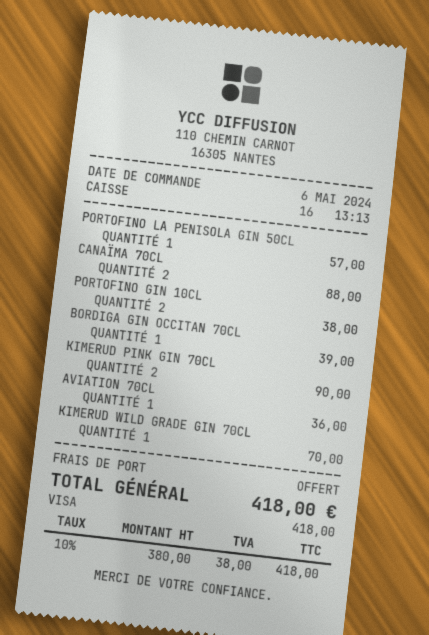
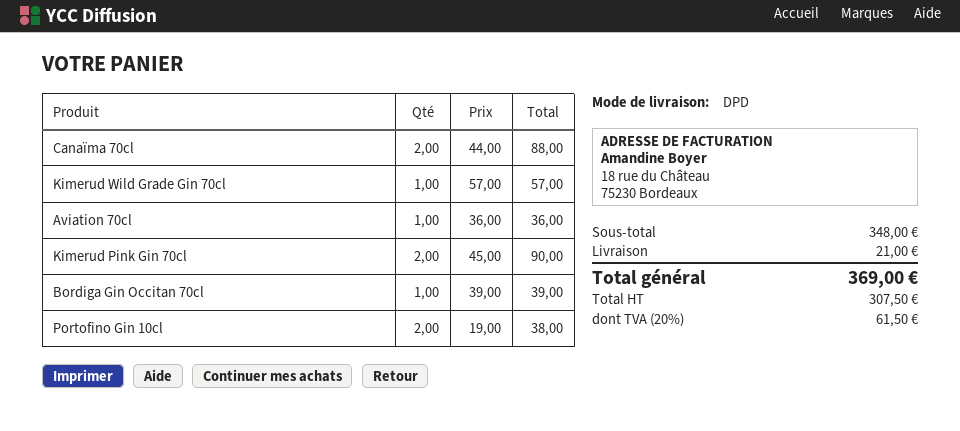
PORTOFINO LA PENISOLA GIN 50CL: 1 for 57.00 -> none
KIMERUD WILD GRADE GIN 70CL: 1 for 70.00 -> 1 for 57.00
shipping: 0.00 -> 21.00
net: 380.00 -> 307.50
tax: 10% = 38.00 -> 20% = 61.50
total: 418.00 -> 369.00

